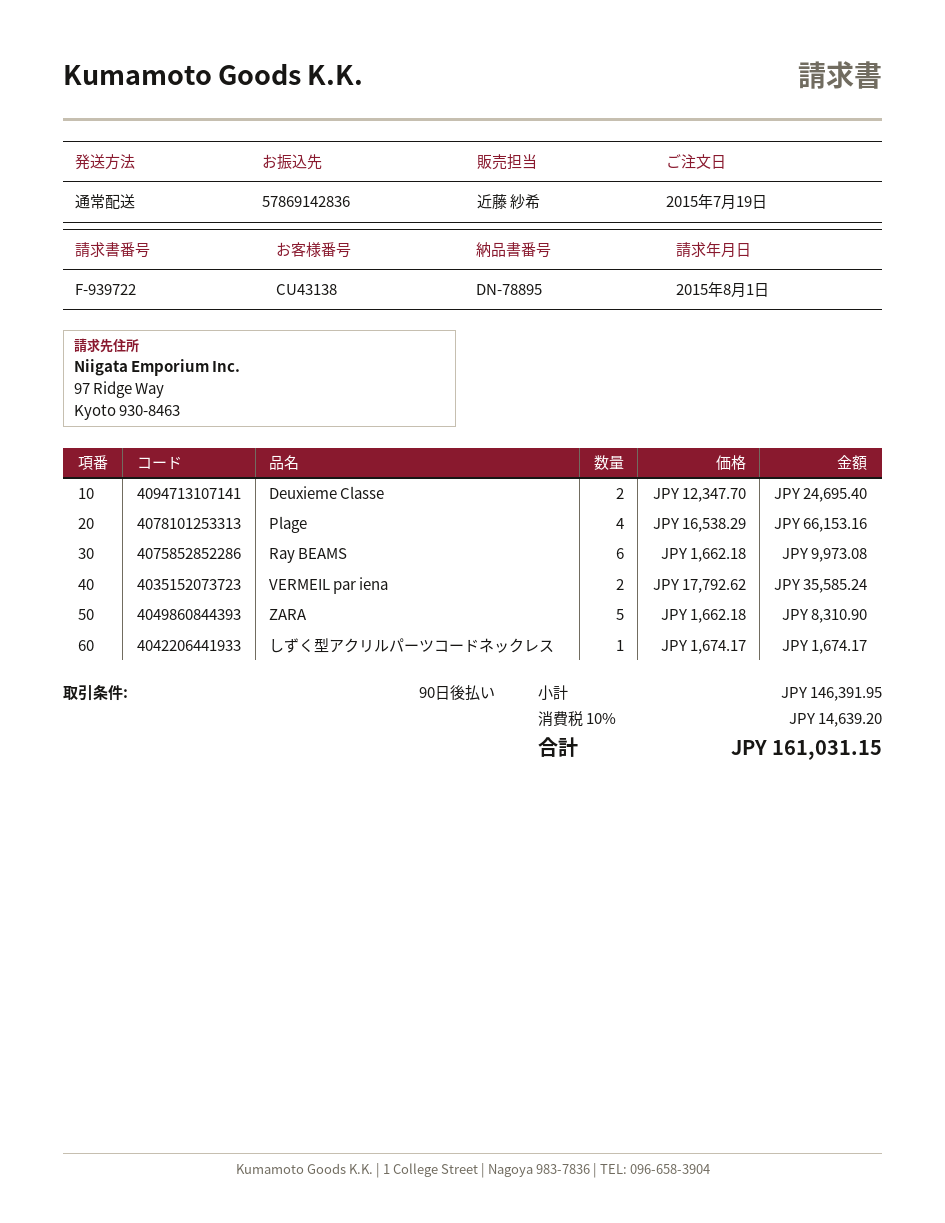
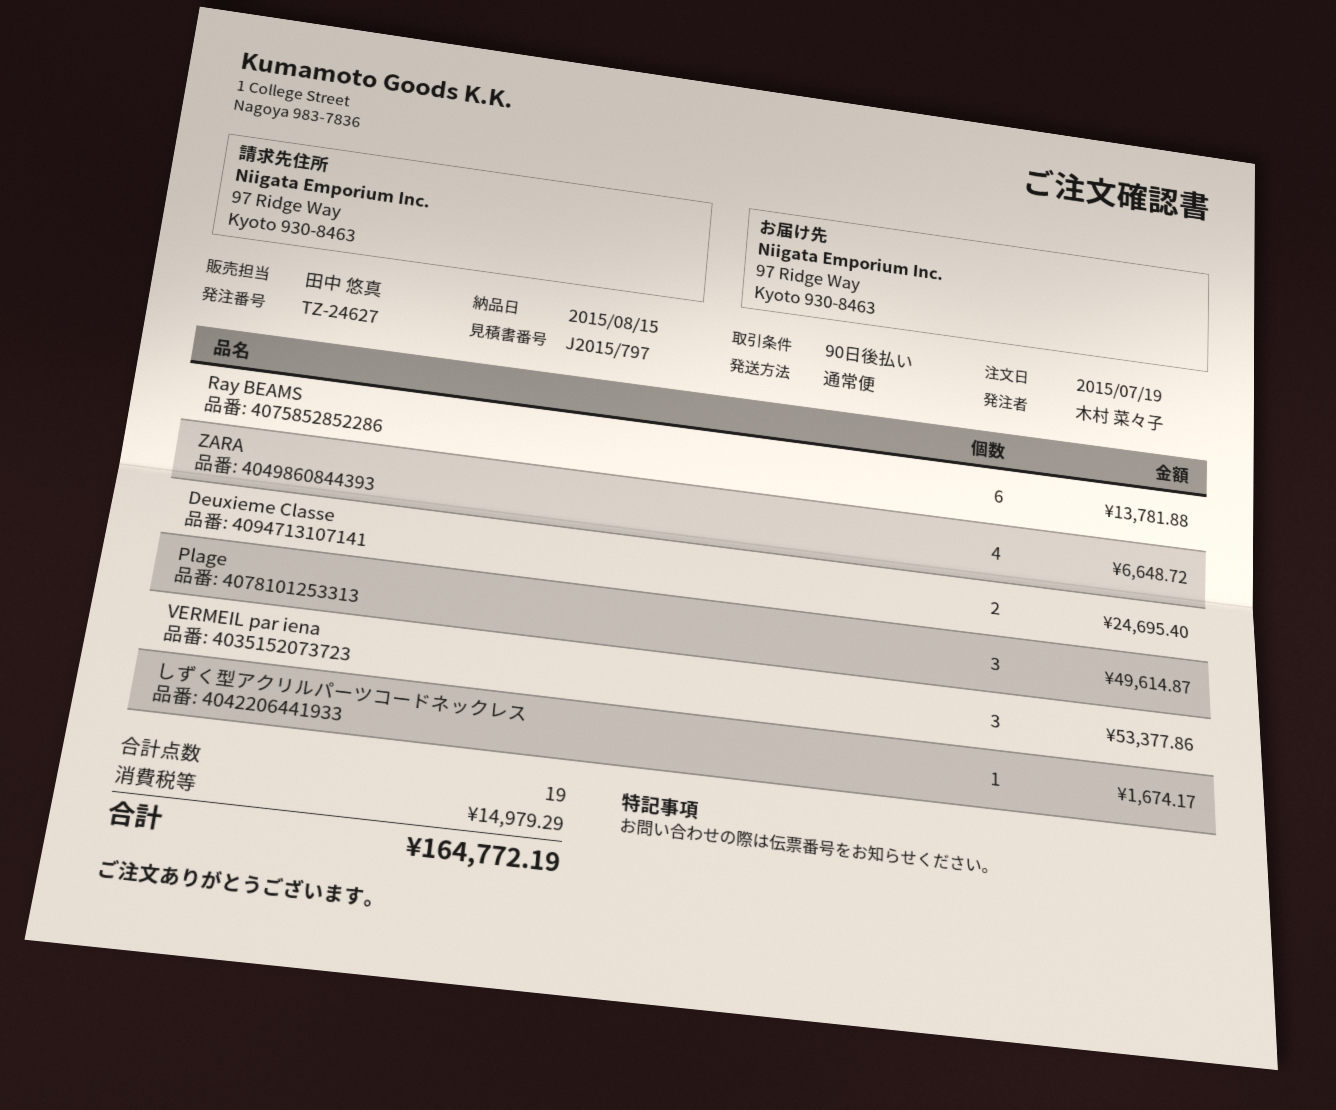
sales rep: 近藤 紗希 -> 田中 悠真
Plage: 4 for 66153.16 -> 3 for 49614.87
Ray BEAMS: 6 for 9973.08 -> 6 for 13781.88
VERMEIL par iena: 2 for 35585.24 -> 3 for 53377.86
ZARA: 5 for 8310.90 -> 4 for 6648.72
tax: 14639.20 -> 14979.29
total: 161031.15 -> 164772.19

